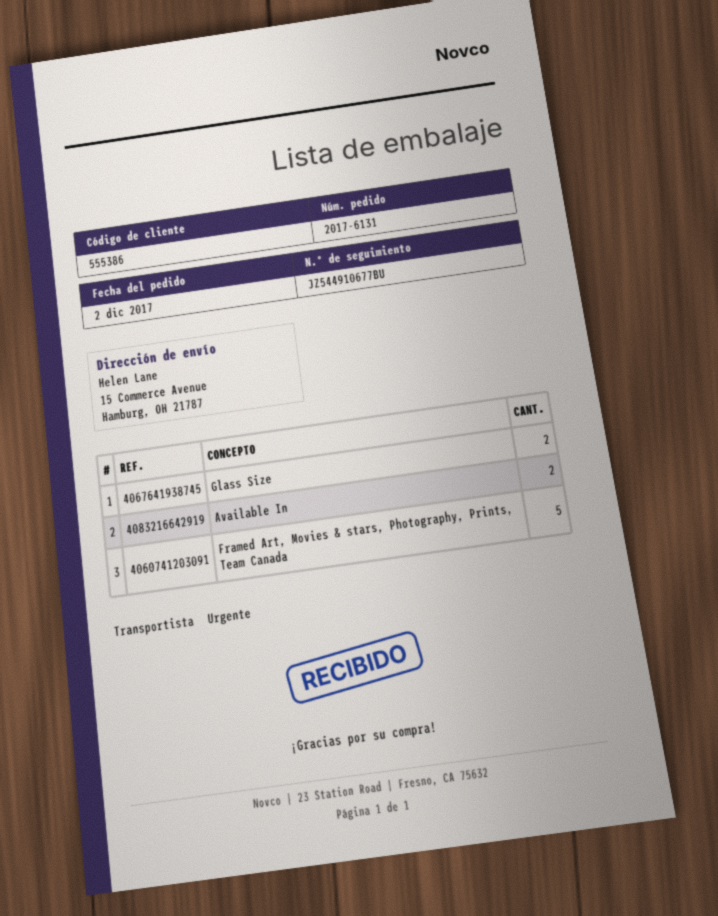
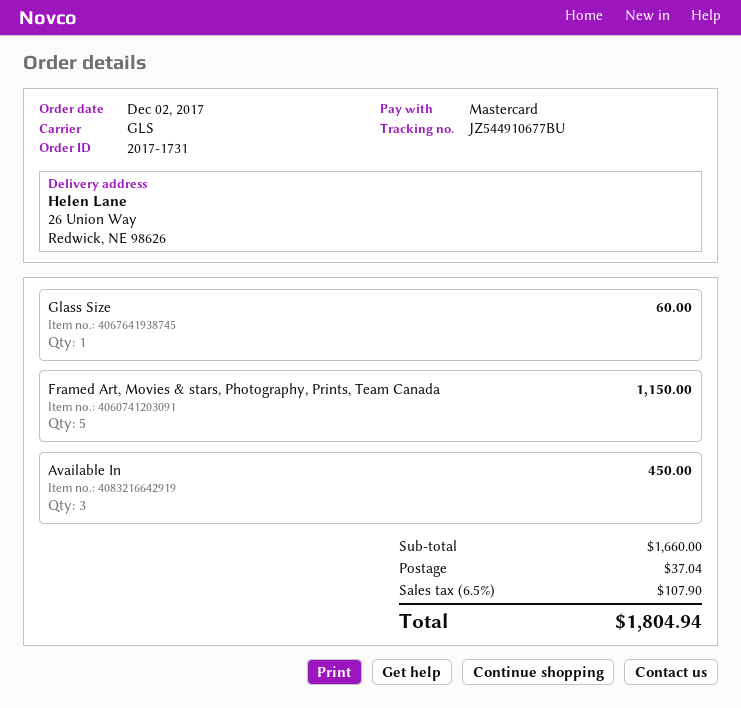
order number: 2017-6131 -> 2017-1731
shipping method: express -> GLS
ship to: 15 Commerce Avenue, Hamburg, OH 21787 -> 26 Union Way, Redwick, NE 98626
Glass Size: 2 -> 1
Available In: 2 -> 3

